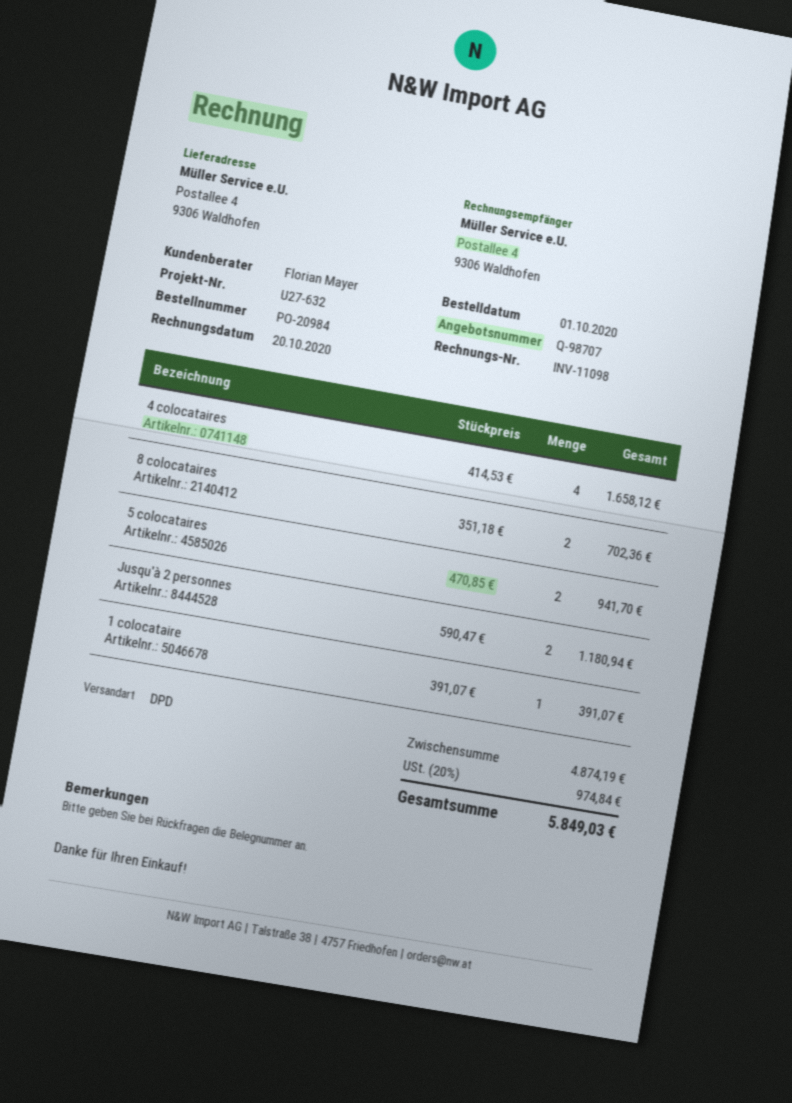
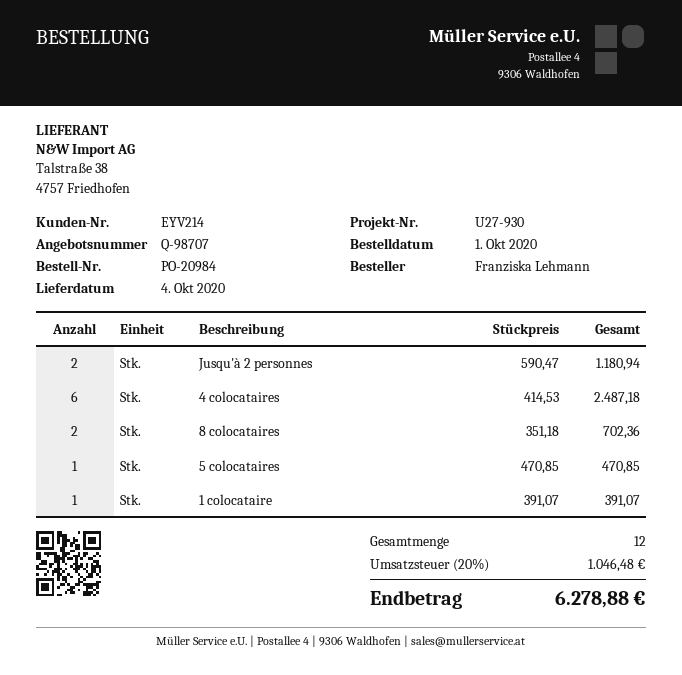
reference: U27-632 -> U27-930
4 colocataires: 4 x 414.53 = 1658.12 -> 6 x 414.53 = 2487.18
5 colocataires: 2 x 470.85 = 941.70 -> 1 x 470.85 = 470.85
tax: 20% = 974.84 -> 20% = 1046.48
total: 5849.03 -> 6278.88

